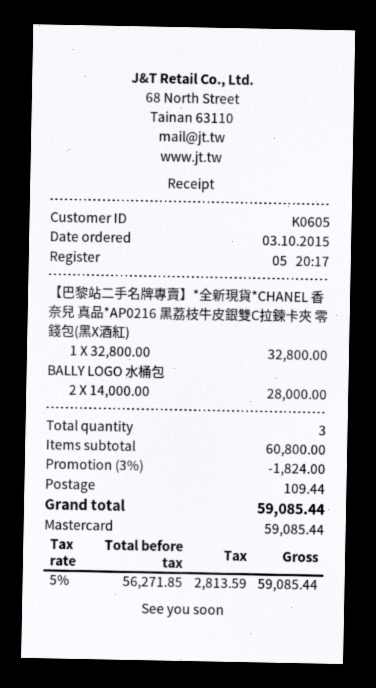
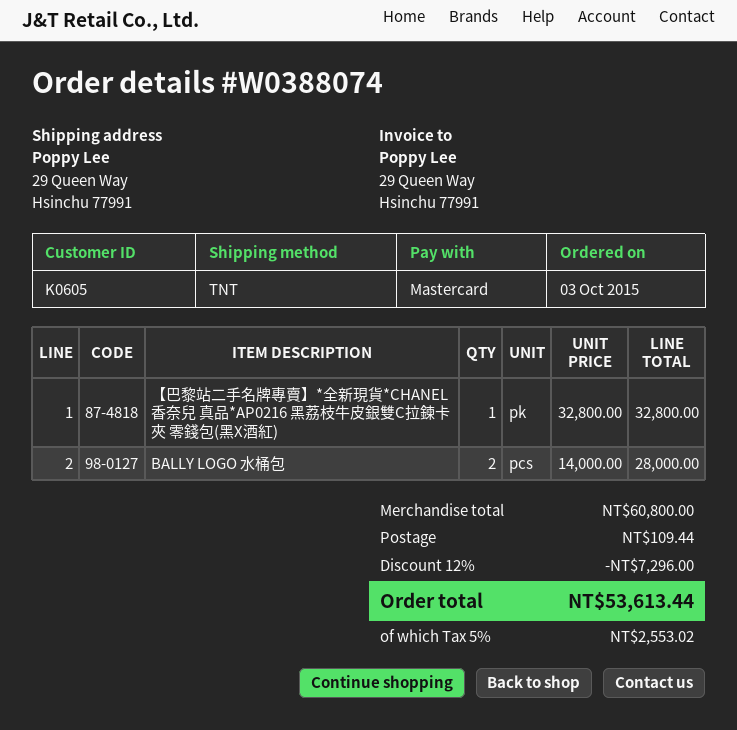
discount: 3% = 1824.00 -> 12% = 7296.00
tax: 5% = 2813.59 -> 5% = 2553.02
total: 59085.44 -> 53613.44

